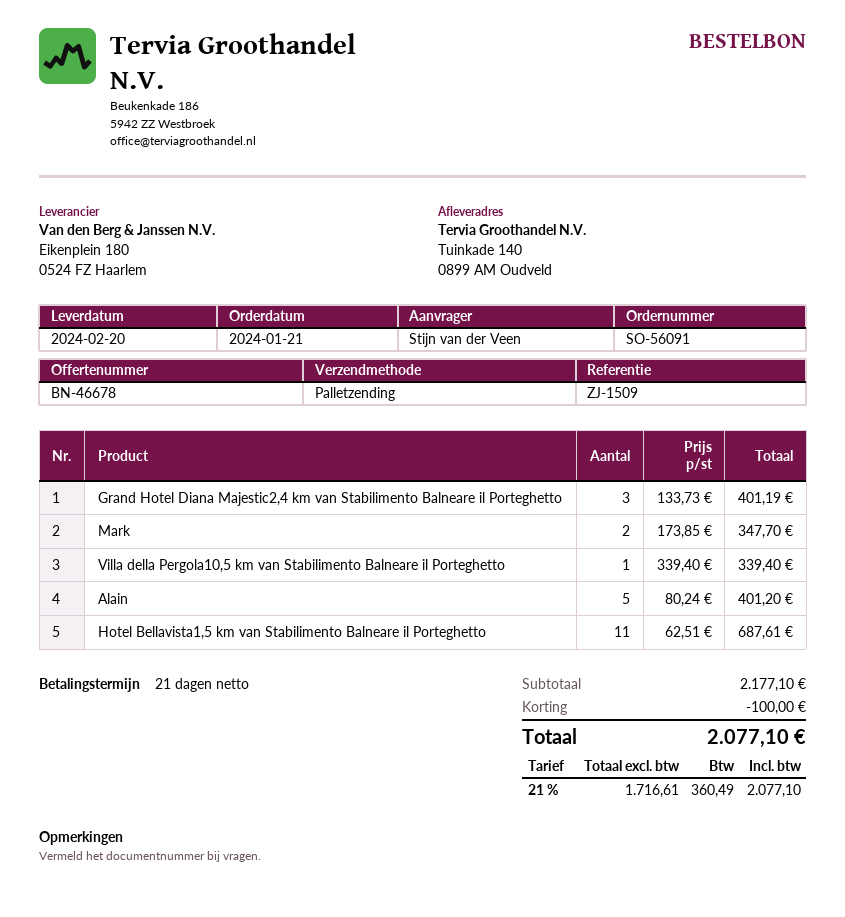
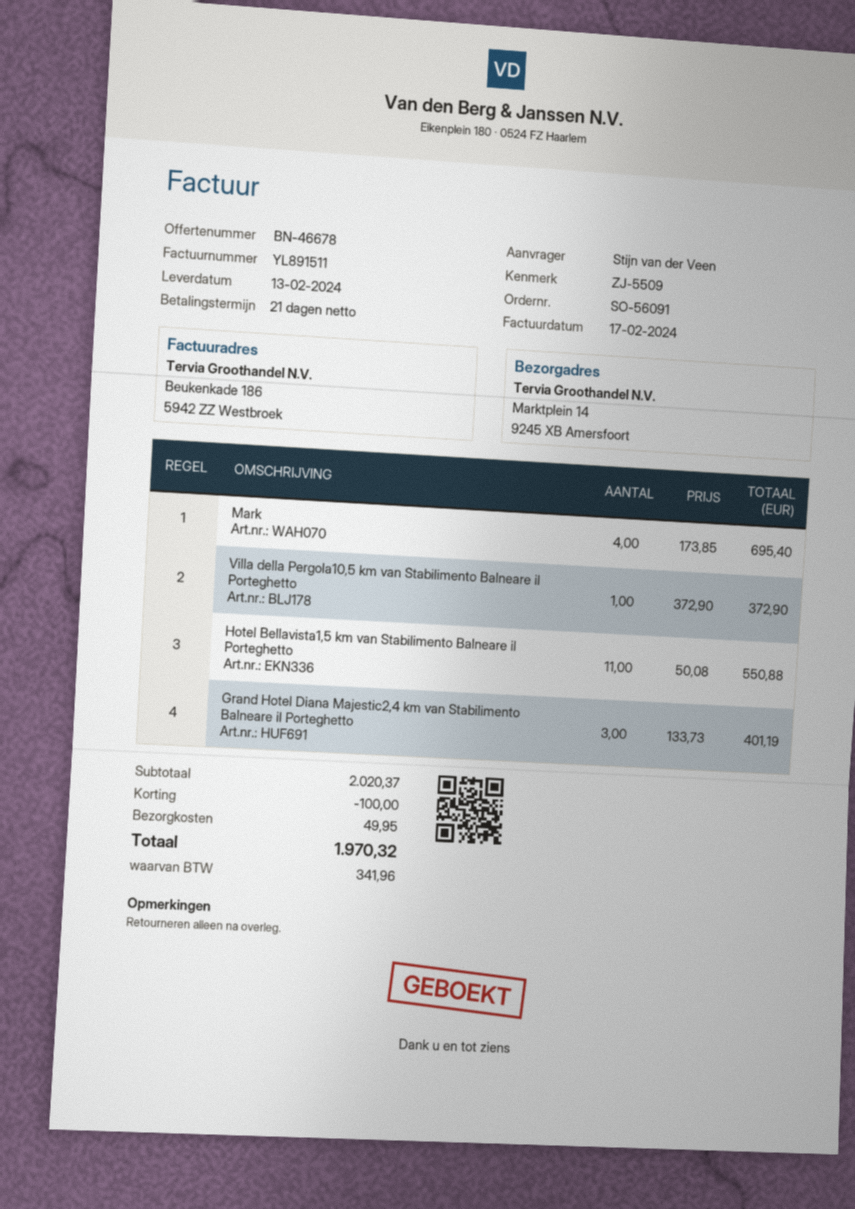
delivery date: 2024-02-20 -> 2024-02-13
reference: ZJ-1509 -> ZJ-5509
ship to: Tuinkade 140, 0899 AM Oudveld -> Marktplein 14, 9245 XB Amersfoort
Mark: 2 x 173.85 = 347.70 -> 4 x 173.85 = 695.40
Villa della Pergola10,5 km van Stabilimento Balneare il Porteghetto: 1 x 339.40 = 339.40 -> 1 x 372.90 = 372.90
Alain: 5 x 80.24 = 401.20 -> none
Hotel Bellavista1,5 km van Stabilimento Balneare il Porteghetto: 11 x 62.51 = 687.61 -> 11 x 50.08 = 550.88
subtotal: 2177.10 -> 2020.37
shipping: none -> 49.95
tax: 360.49 -> 341.96
total: 2077.10 -> 1970.32

